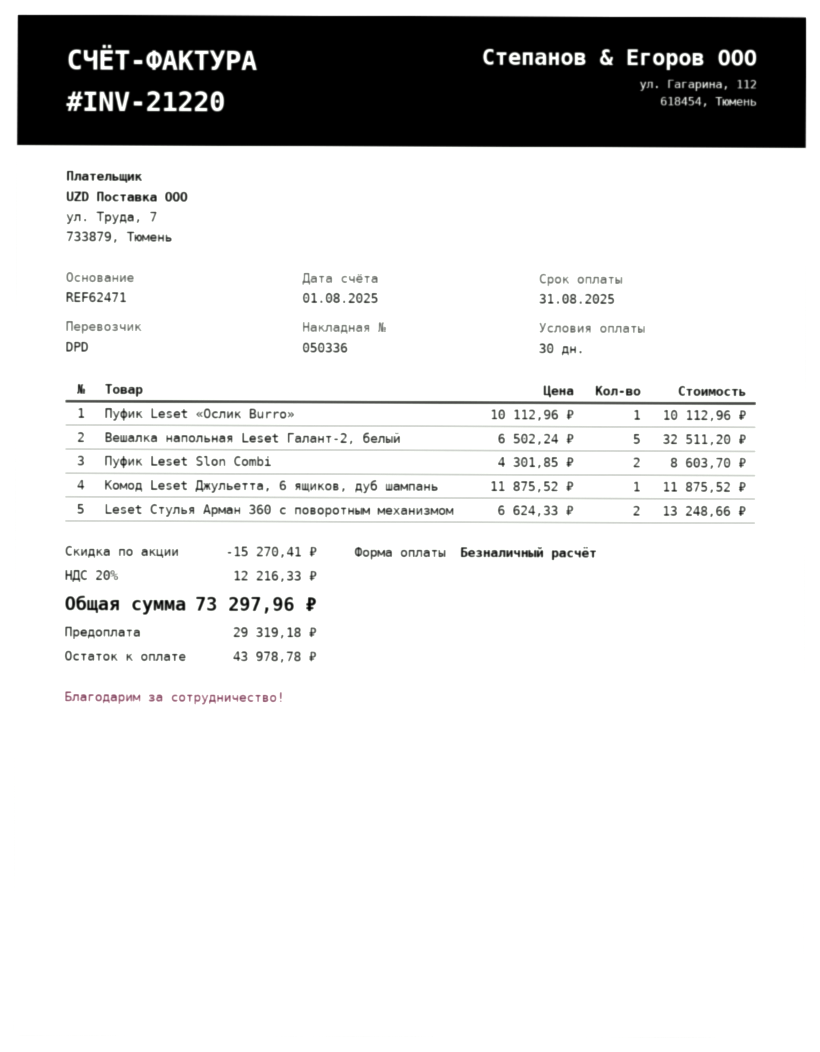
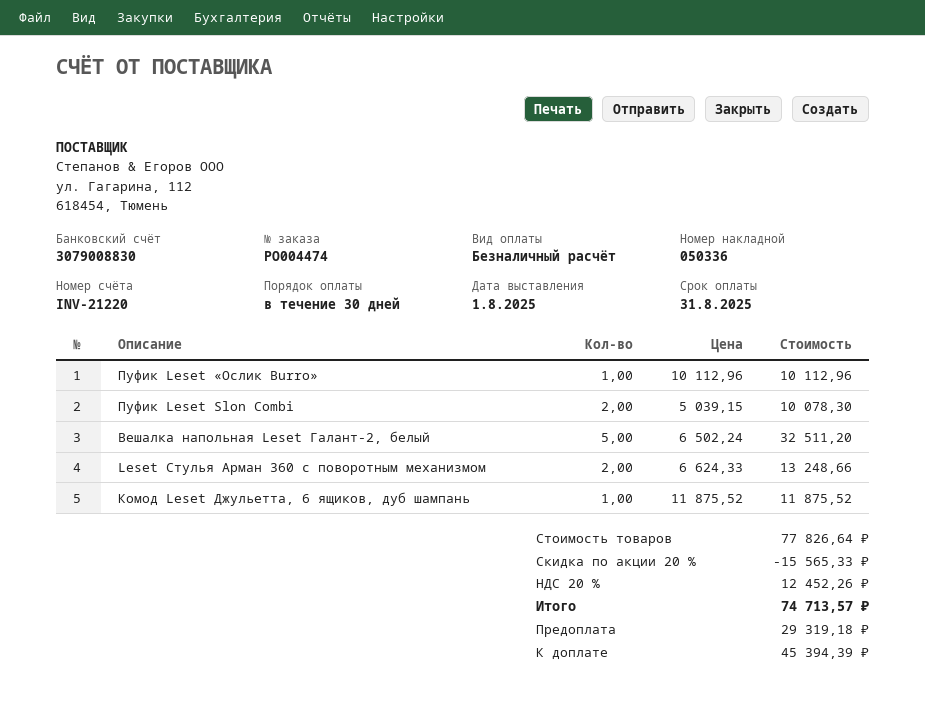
Пуфик Leset Slon Combi: 2 x 4301.85 = 8603.70 -> 2 x 5039.15 = 10078.30
discount: 15270.41 -> 15565.33
tax: 20% = 12216.33 -> 20% = 12452.26
total: 73297.96 -> 74713.57
balance: 43978.78 -> 45394.39

